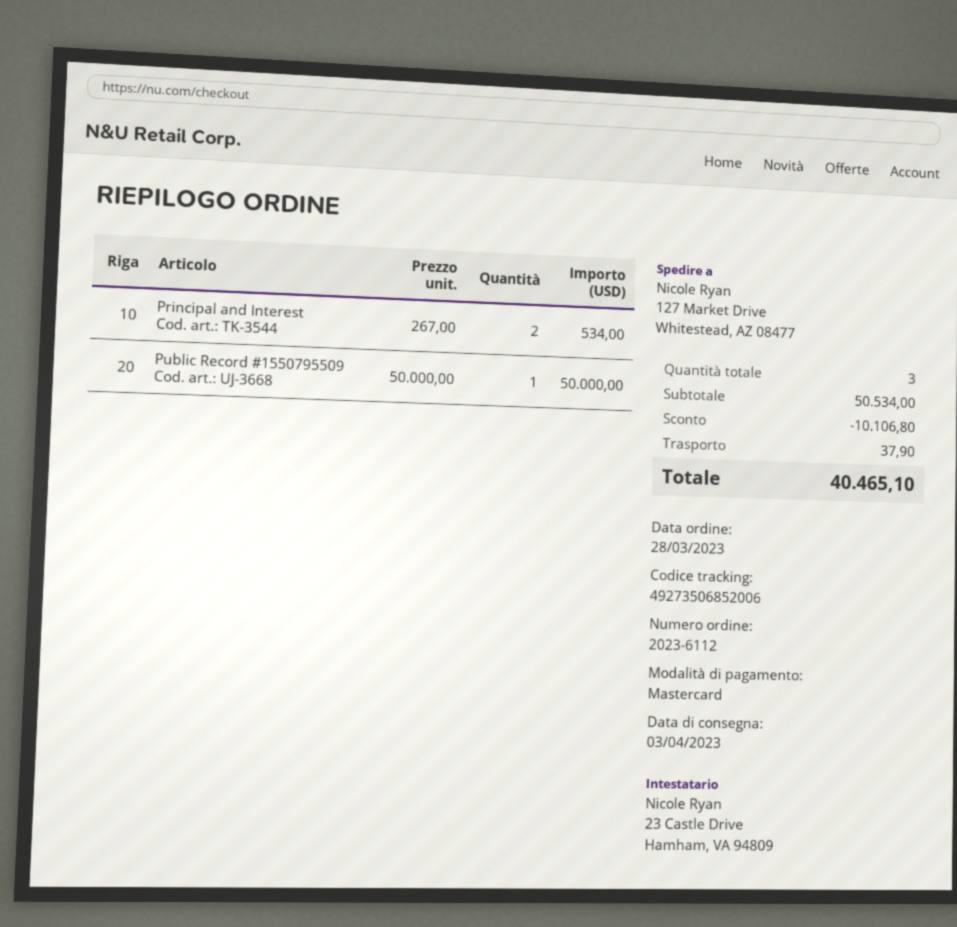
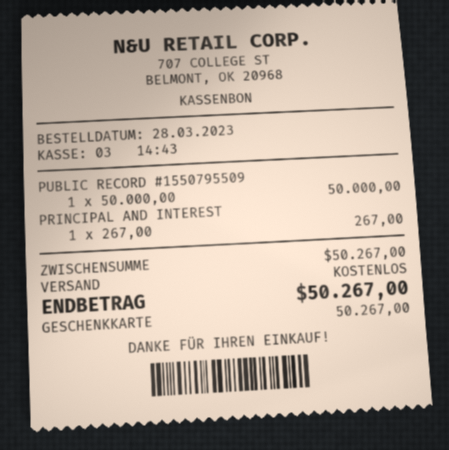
payment method: Mastercard -> gift card
Principal and Interest: 2 x 267.00 = 534.00 -> 1 x 267.00 = 267.00
subtotal: 50534.00 -> 50267.00
discount: 10106.80 -> none
shipping: 37.90 -> 0.00
total: 40465.10 -> 50267.00

